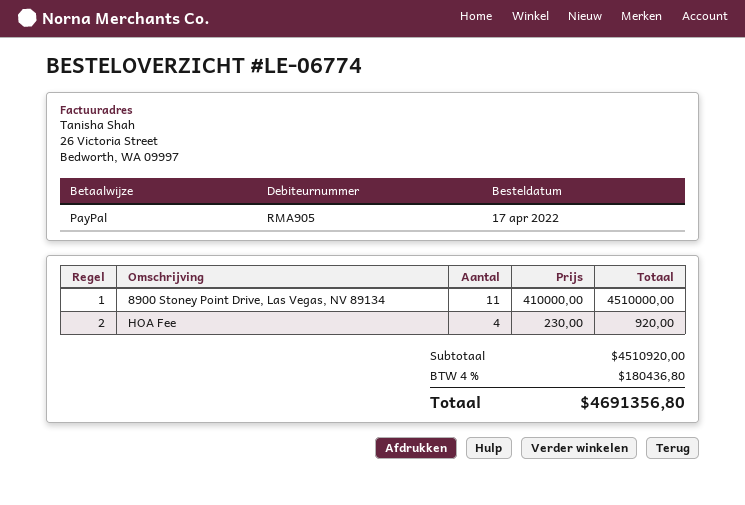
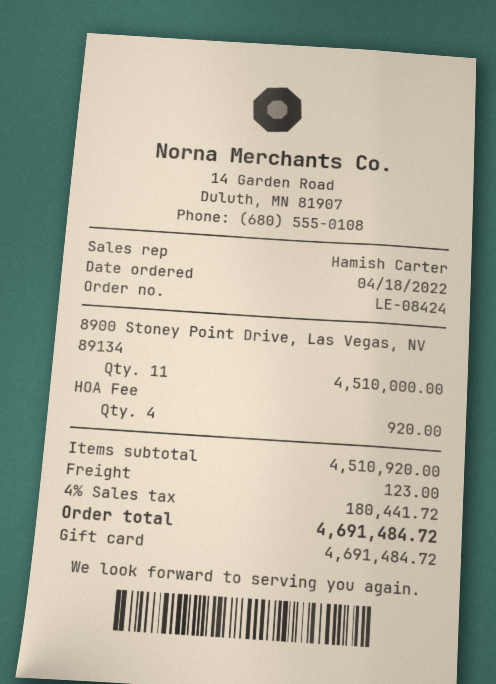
order number: LE-06774 -> LE-08424
order date: 2022-04-17 -> 2022-04-18
payment method: PayPal -> gift card
shipping: none -> 123.00
tax: 4% = 180436.80 -> 4% = 180441.72
total: 4691356.80 -> 4691484.72

